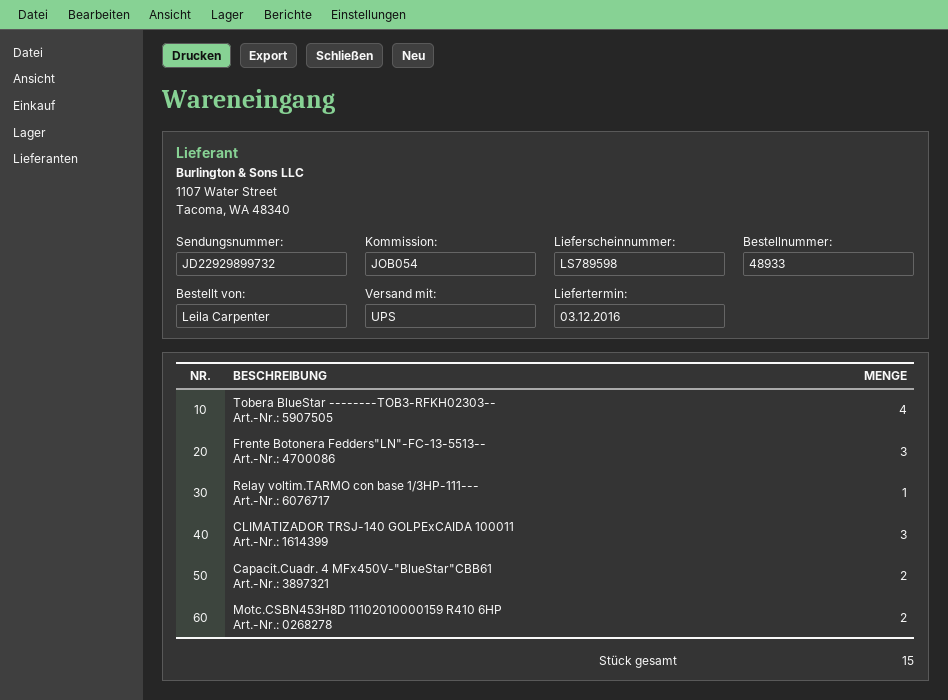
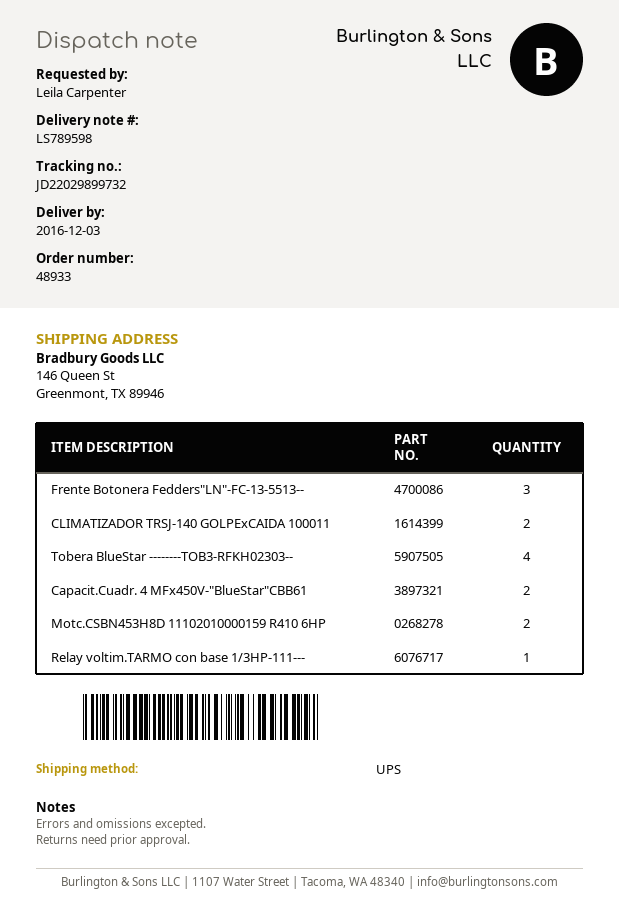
tracking number: JD22929899732 -> JD22029899732
CLIMATIZADOR TRSJ-140 GOLPExCAIDA 100011: 3 -> 2

